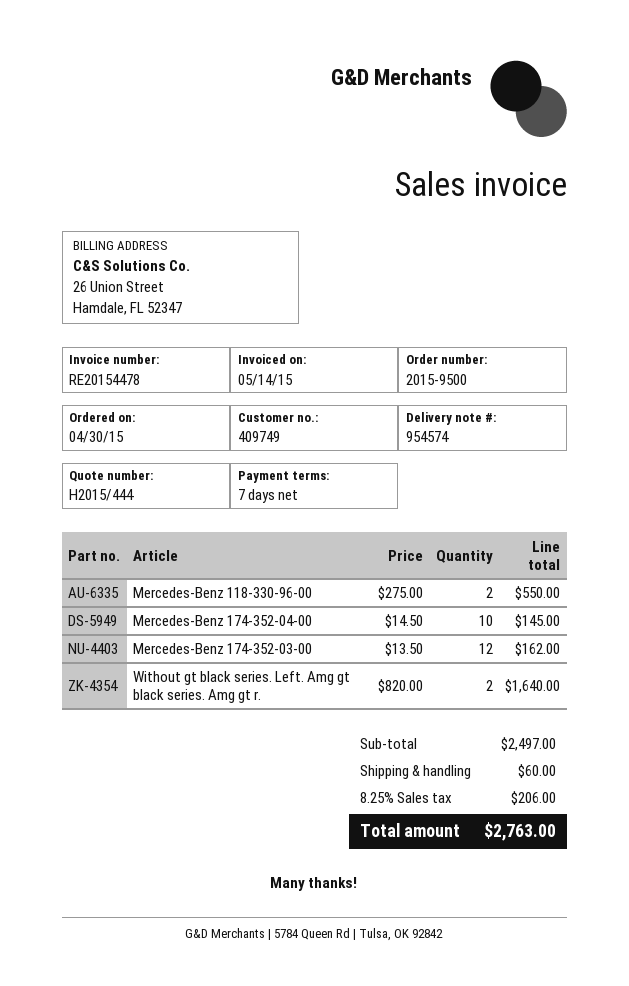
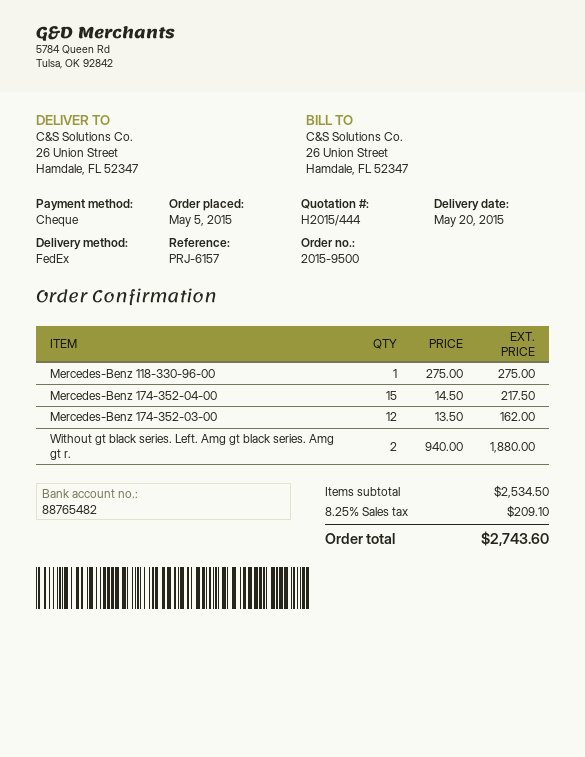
order date: 2015-04-30 -> 2015-05-05
Mercedes-Benz 118-330-96-00: 2 x 275.00 = 550.00 -> 1 x 275.00 = 275.00
Mercedes-Benz 174-352-04-00: 10 x 14.50 = 145.00 -> 15 x 14.50 = 217.50
Without gt black series. Left. Amg gt black series. Amg gt r.: 2 x 820.00 = 1640.00 -> 2 x 940.00 = 1880.00
subtotal: 2497.00 -> 2534.50
shipping: 60.00 -> none
tax: 8.25% = 206.00 -> 8.25% = 209.10
total: 2763.00 -> 2743.60

